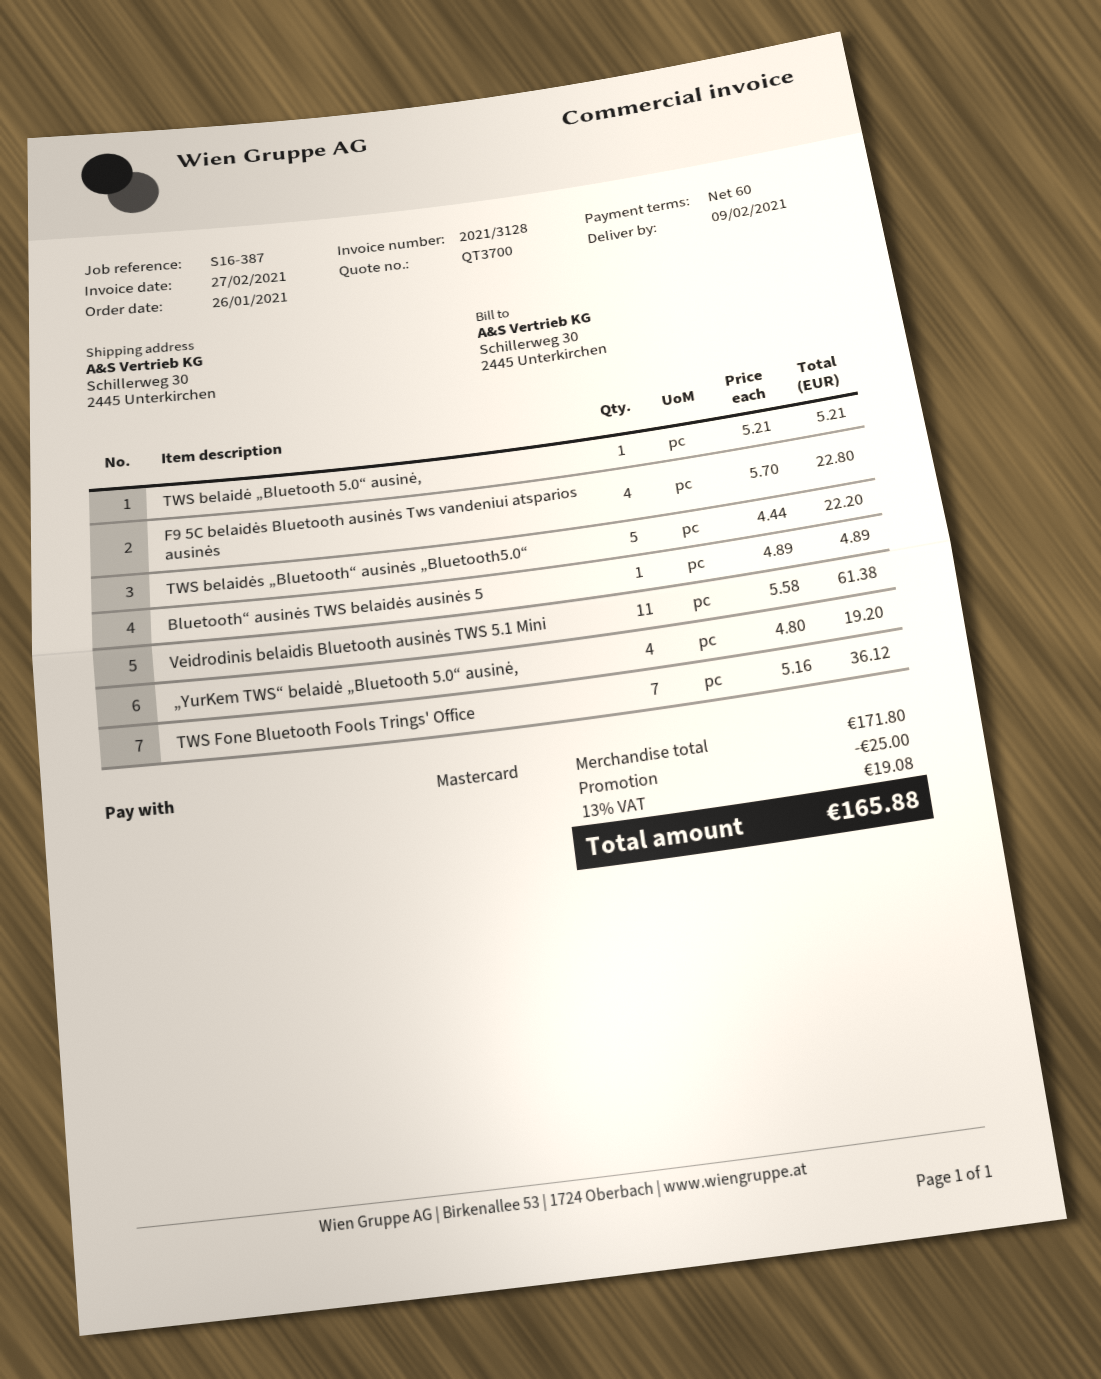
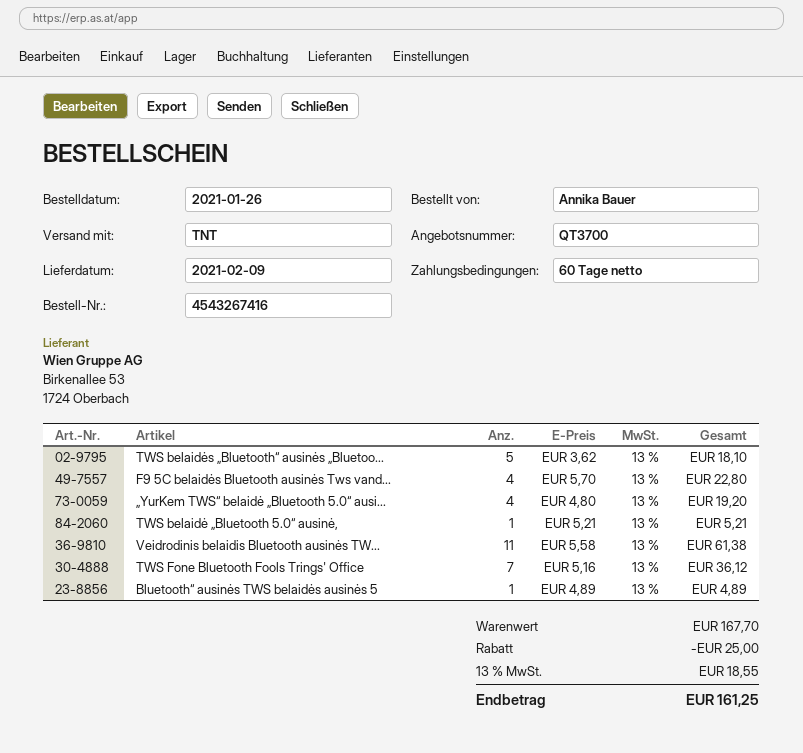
TWS belaidės „Bluetooth“ ausinės „Bluetooth5.0“: 5 x 4.44 = 22.20 -> 5 x 3.62 = 18.10
subtotal: 171.80 -> 167.70
tax: 13% = 19.08 -> 13% = 18.55
total: 165.88 -> 161.25

